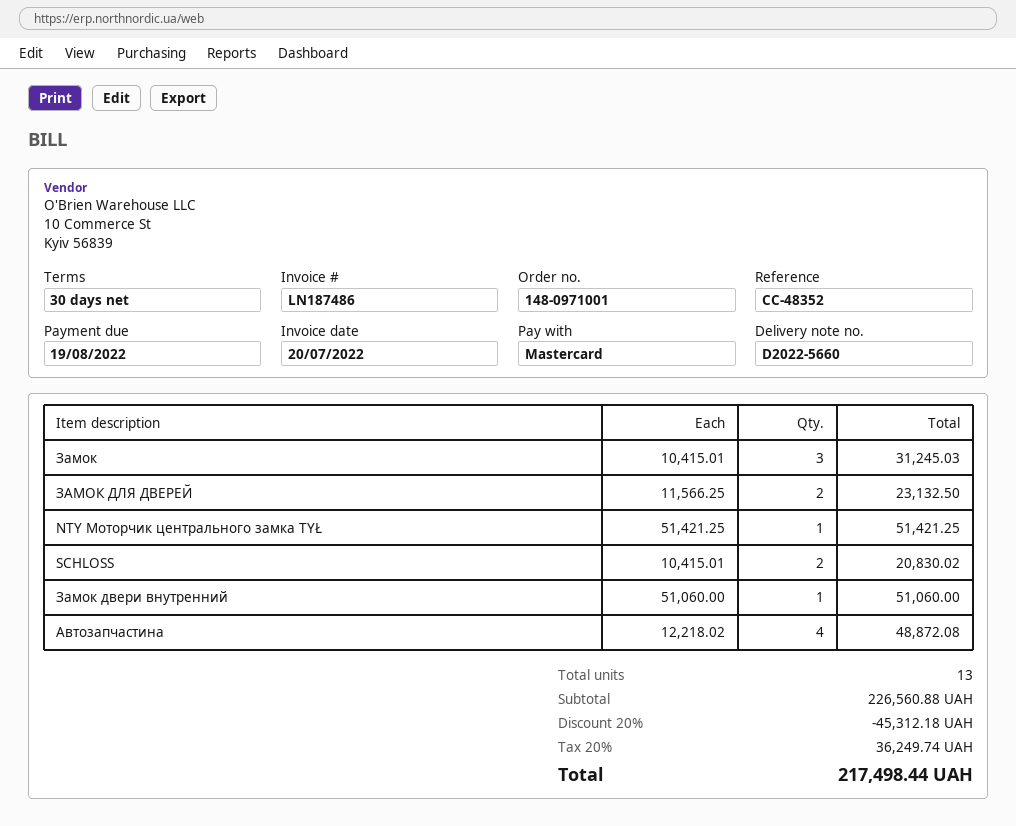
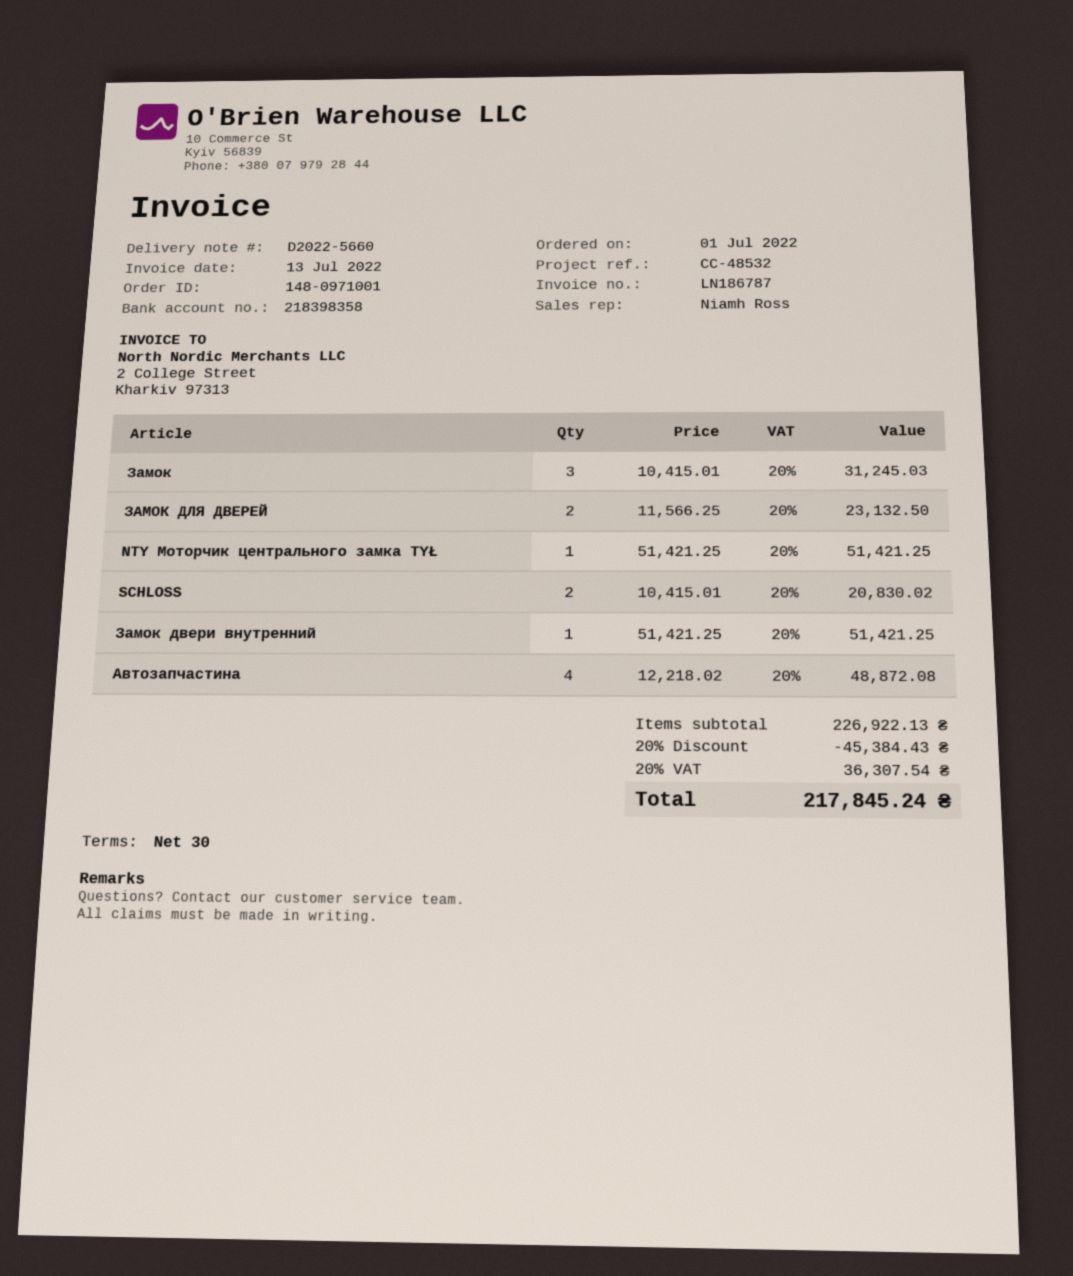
invoice number: LN187486 -> LN186787
invoice date: 2022-07-20 -> 2022-07-13
reference: CC-48352 -> CC-48532
Замок двери внутренний: 1 x 51060.00 = 51060.00 -> 1 x 51421.25 = 51421.25
subtotal: 226560.88 -> 226922.13
discount: 20% = 45312.18 -> 20% = 45384.43
tax: 20% = 36249.74 -> 20% = 36307.54
total: 217498.44 -> 217845.24

